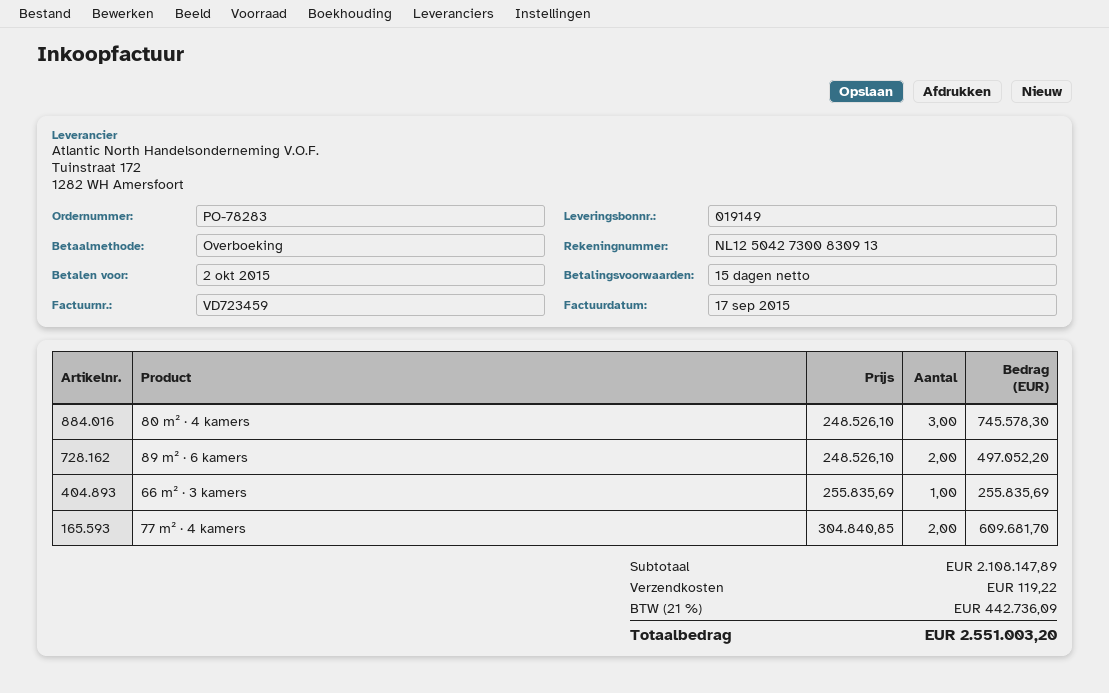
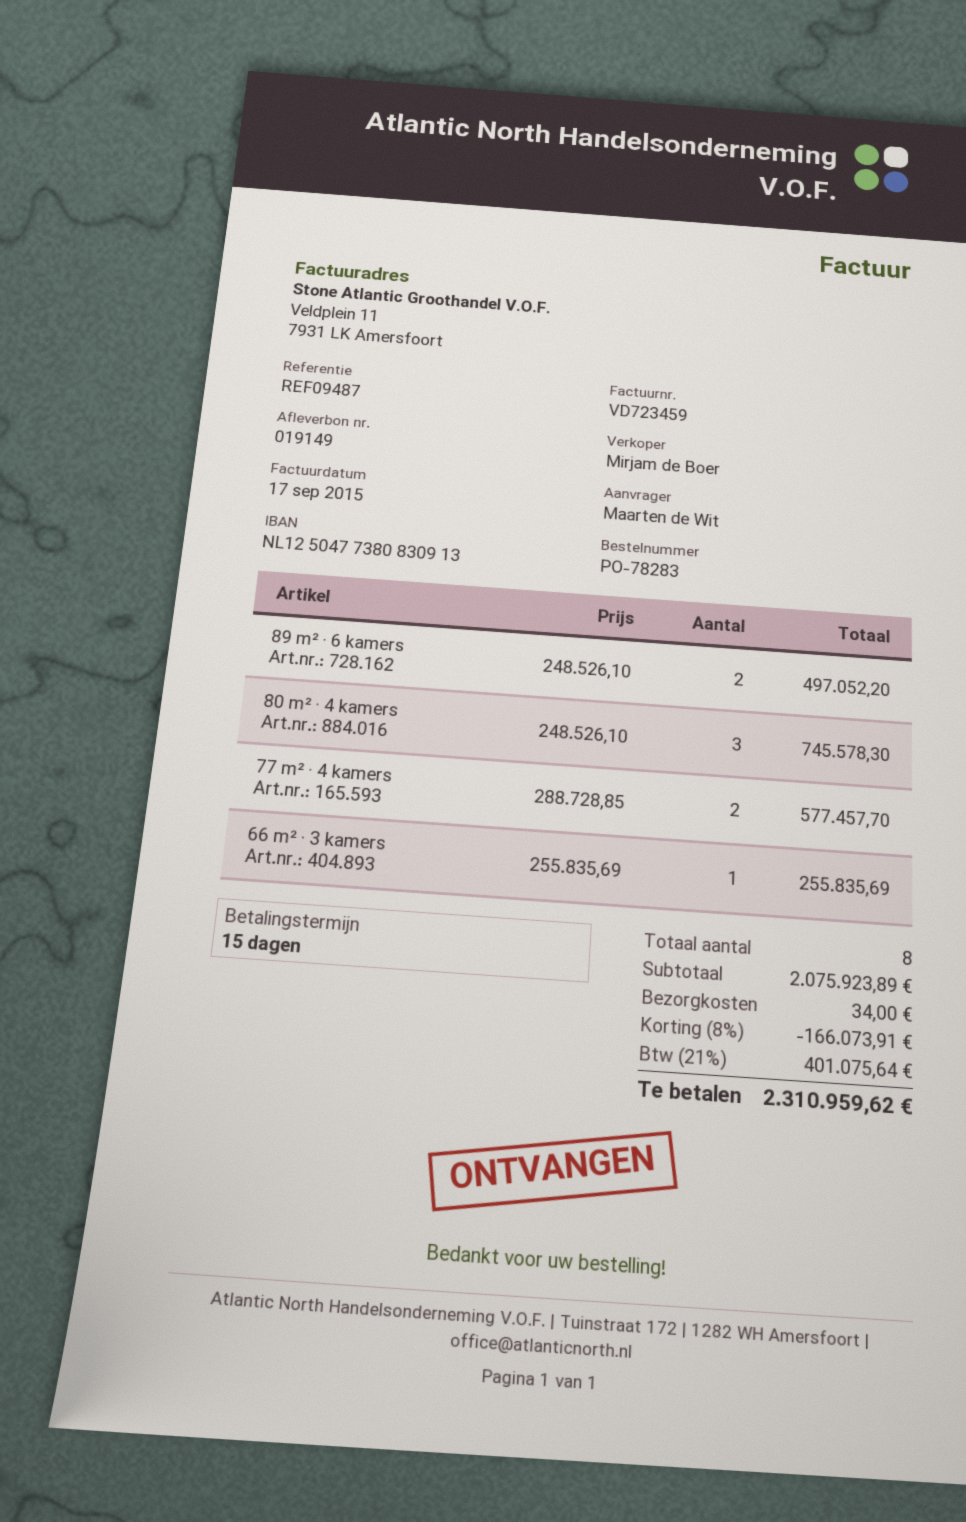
bank account: NL1250427300830913 -> NL1250477380830913
77 m² · 4 kamers: 2 x 304840.85 = 609681.70 -> 2 x 288728.85 = 577457.70
subtotal: 2108147.89 -> 2075923.89
discount: none -> 8% = 166073.91
shipping: 119.22 -> 34.00
tax: 21% = 442736.09 -> 21% = 401075.64
total: 2551003.20 -> 2310959.62

